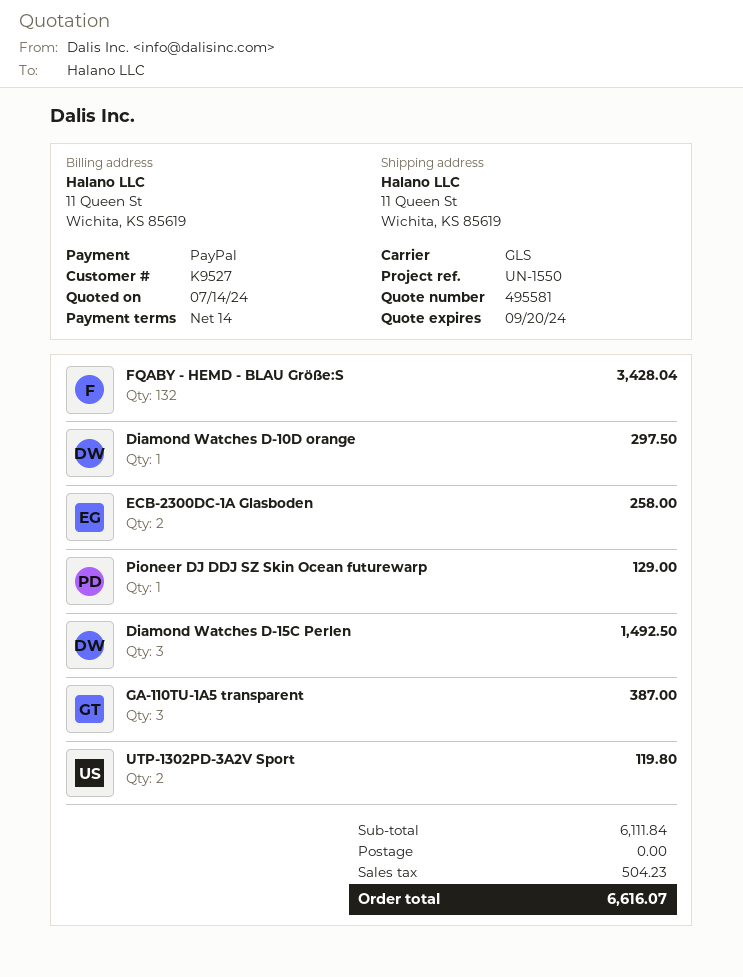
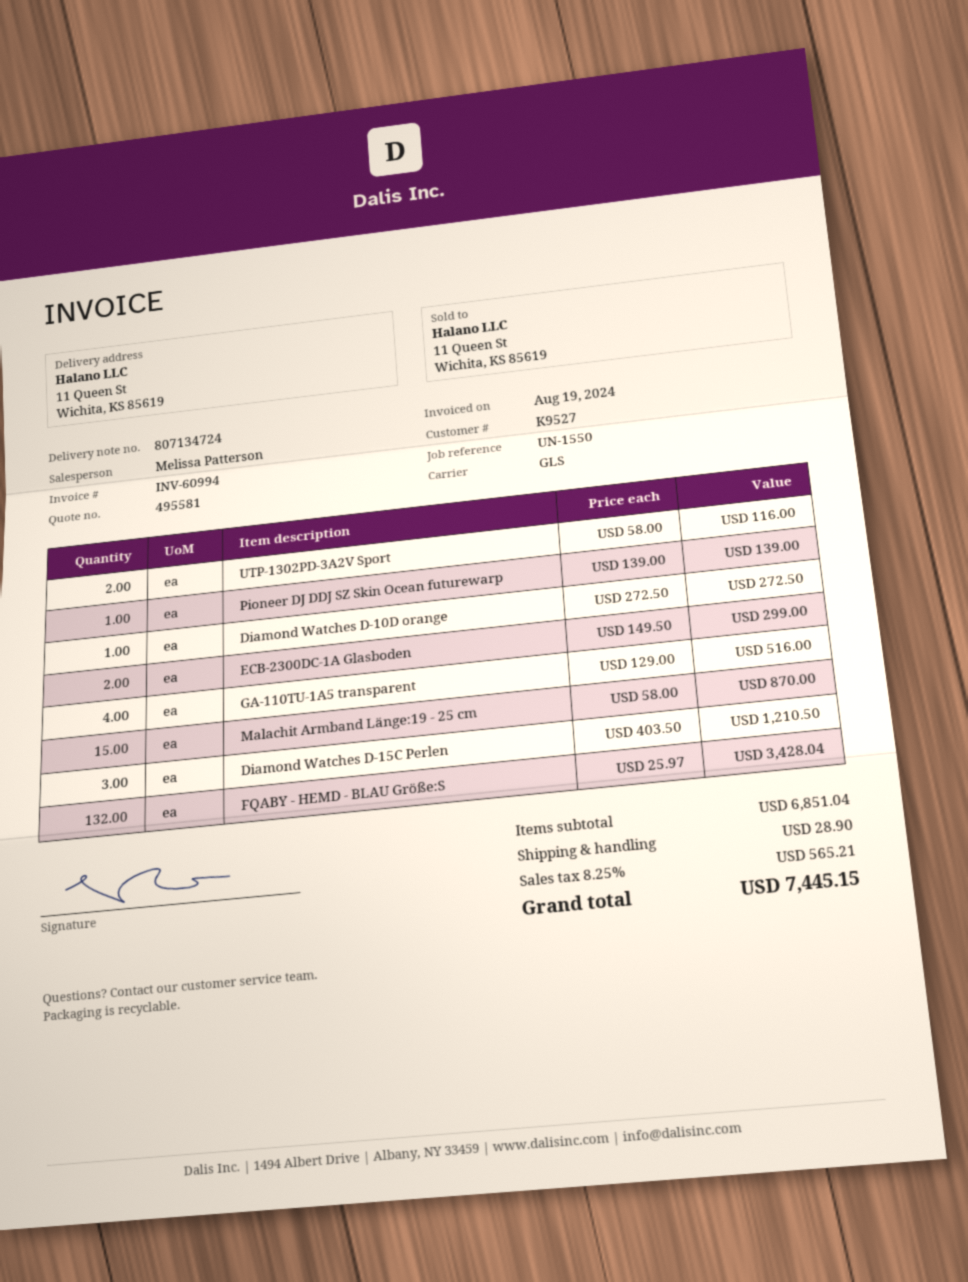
Diamond Watches D-10D orange: 1 for 297.50 -> 1 for 272.50
ECB-2300DC-1A Glasboden: 2 for 258.00 -> 2 for 299.00
Pioneer DJ DDJ SZ Skin Ocean futurewarp: 1 for 129.00 -> 1 for 139.00
Diamond Watches D-15C Perlen: 3 for 1492.50 -> 3 for 1210.50
GA-110TU-1A5 transparent: 3 for 387.00 -> 4 for 516.00
UTP-1302PD-3A2V Sport: 2 for 119.80 -> 2 for 116.00
Malachit Armband Länge:19 - 25 cm: none -> 15 for 870.00
subtotal: 6111.84 -> 6851.04
shipping: 0.00 -> 28.90
tax: 504.23 -> 565.21
total: 6616.07 -> 7445.15

